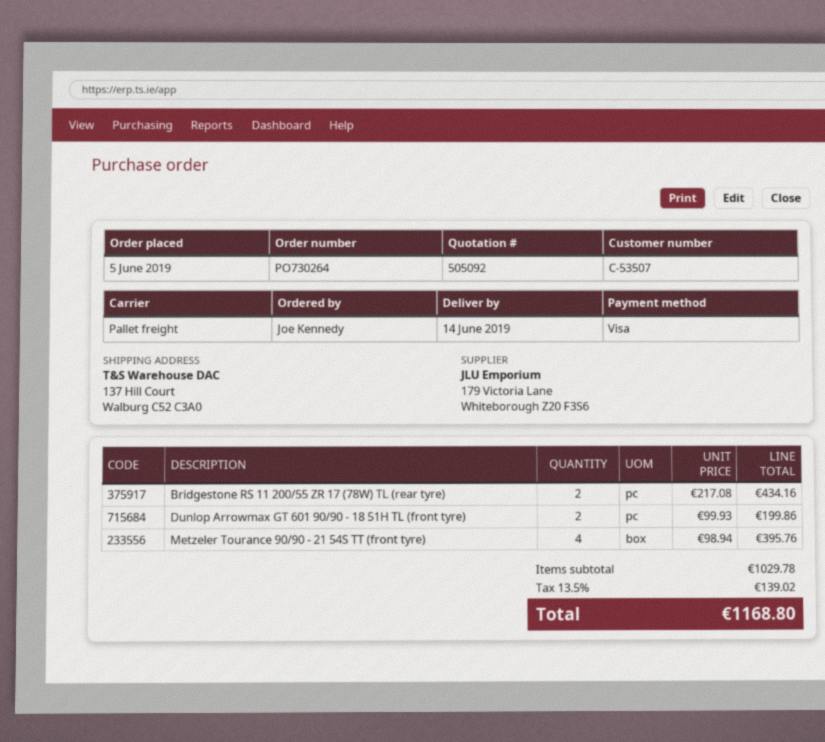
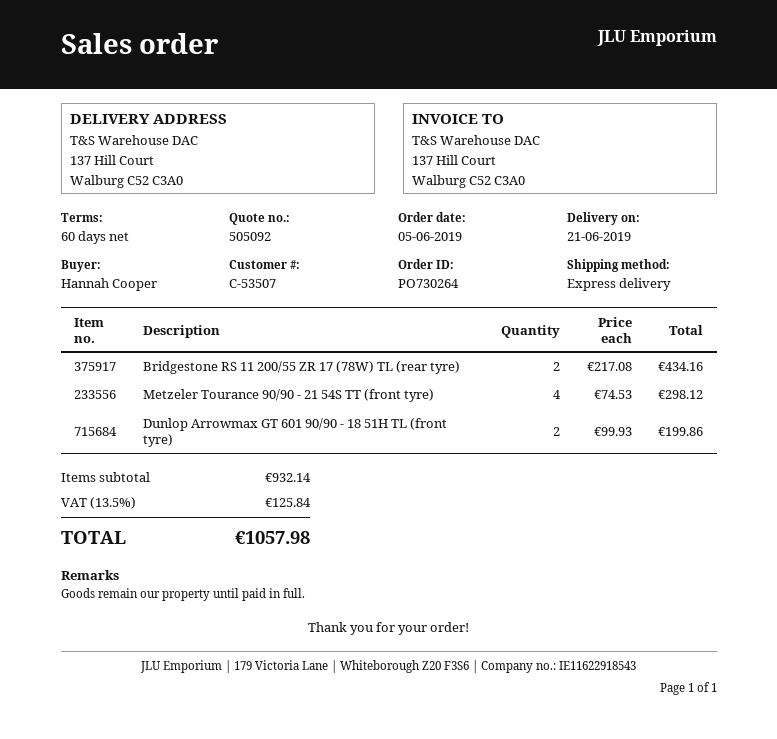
delivery date: 2019-06-14 -> 2019-06-21
ordered by: Joe Kennedy -> Hannah Cooper
shipping method: pallet freight -> express
Metzeler Tourance 90/90 - 21 54S TT (front tyre): 4 x 98.94 = 395.76 -> 4 x 74.53 = 298.12
subtotal: 1029.78 -> 932.14
tax: 13.5% = 139.02 -> 13.5% = 125.84
total: 1168.80 -> 1057.98

